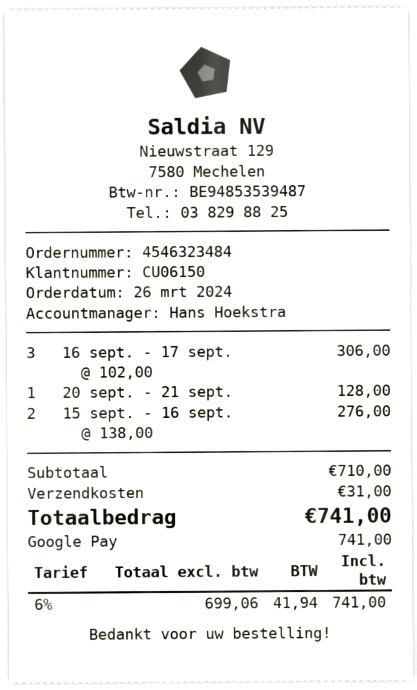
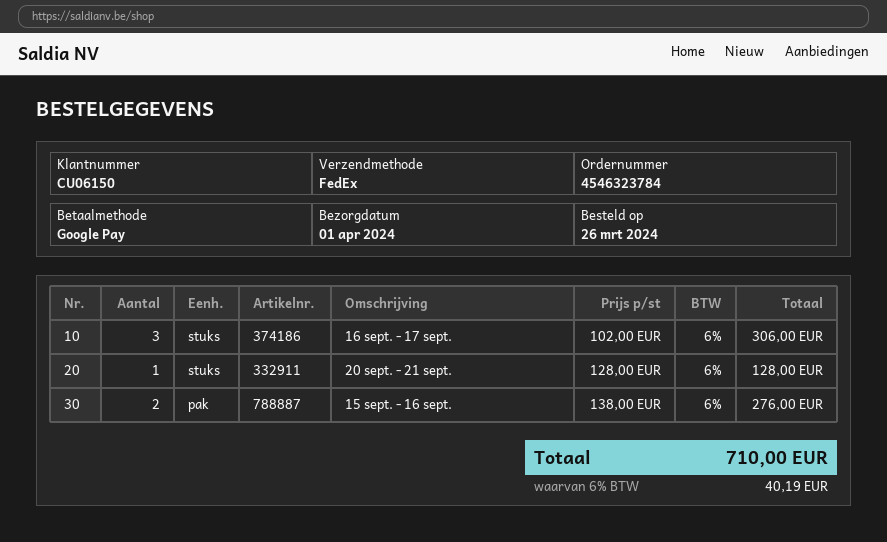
order number: 4546323484 -> 4546323784
shipping: 31.00 -> none
tax: 6% = 41.94 -> 6% = 40.19
total: 741.00 -> 710.00

